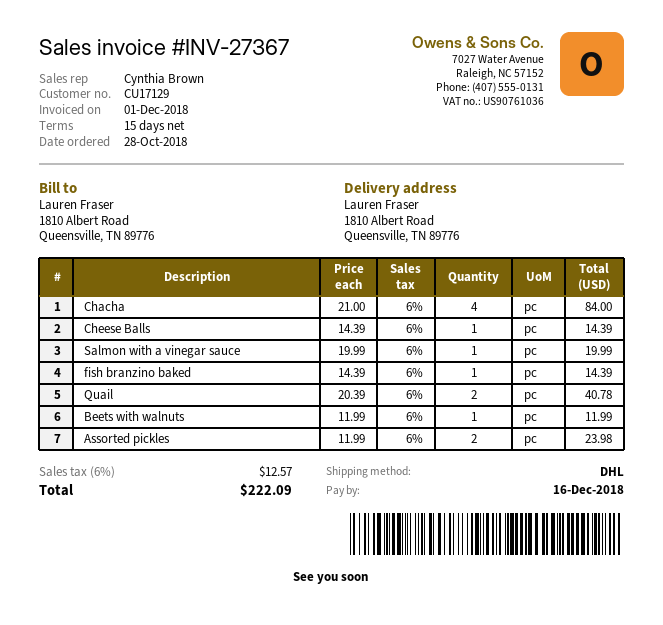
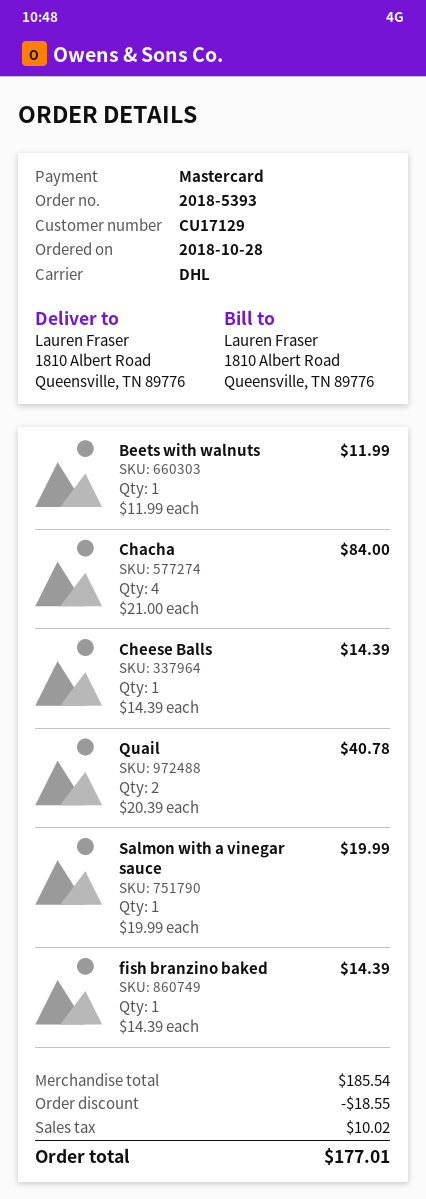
Assorted pickles: 2 x 11.99 = 23.98 -> none
discount: none -> 18.55
tax: 12.57 -> 10.02
total: 222.09 -> 177.01

